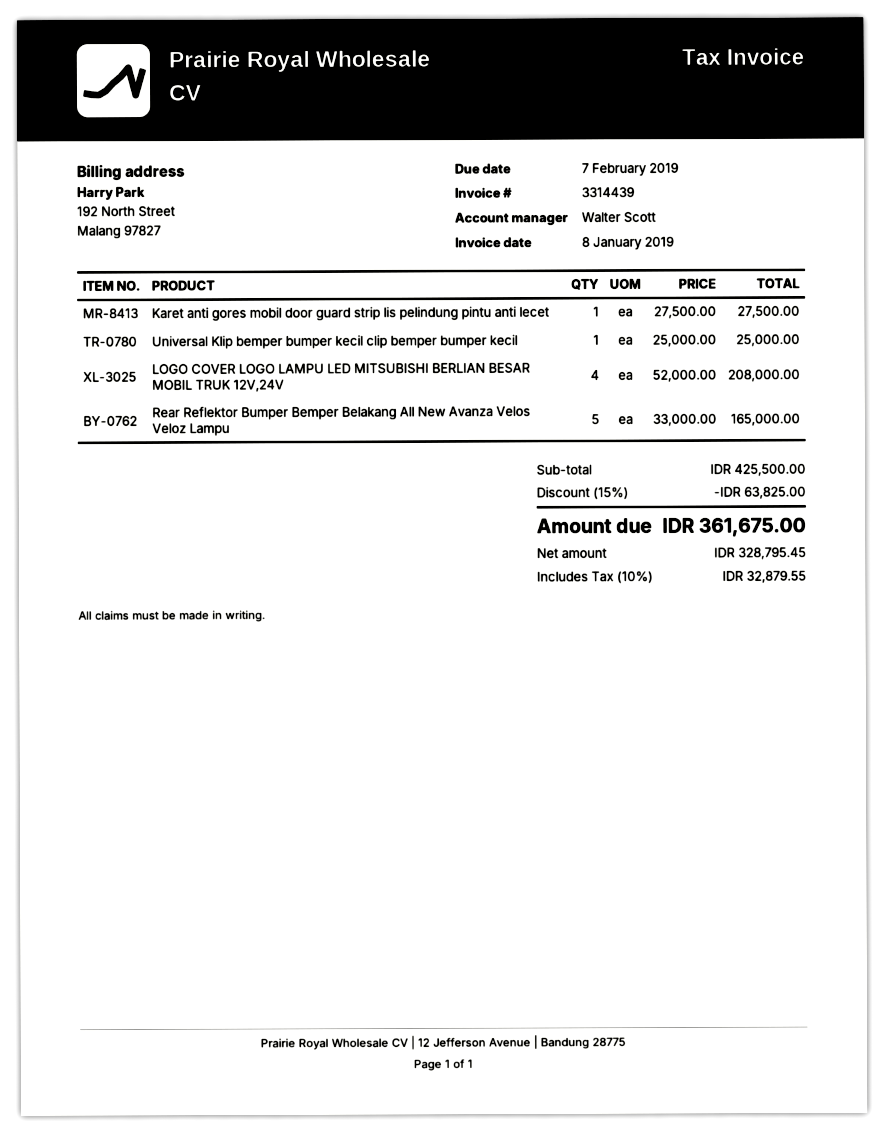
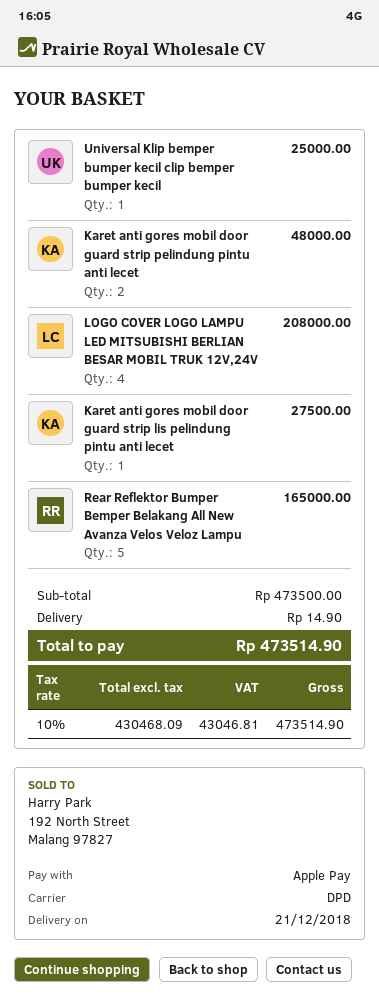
Karet anti gores mobil door guard strip pelindung pintu anti lecet: none -> 2 for 48000.00
subtotal: 425500.00 -> 473500.00
discount: 15% = 63825.00 -> none
shipping: none -> 14.90
net: 328795.45 -> 430468.09
tax: 10% = 32879.55 -> 10% = 43046.81
total: 361675.00 -> 473514.90

